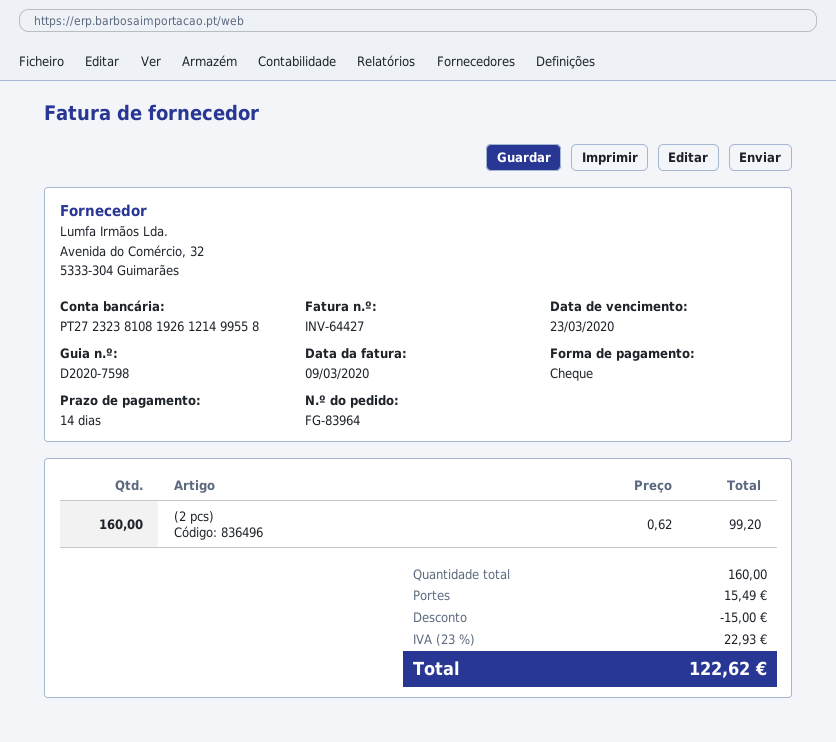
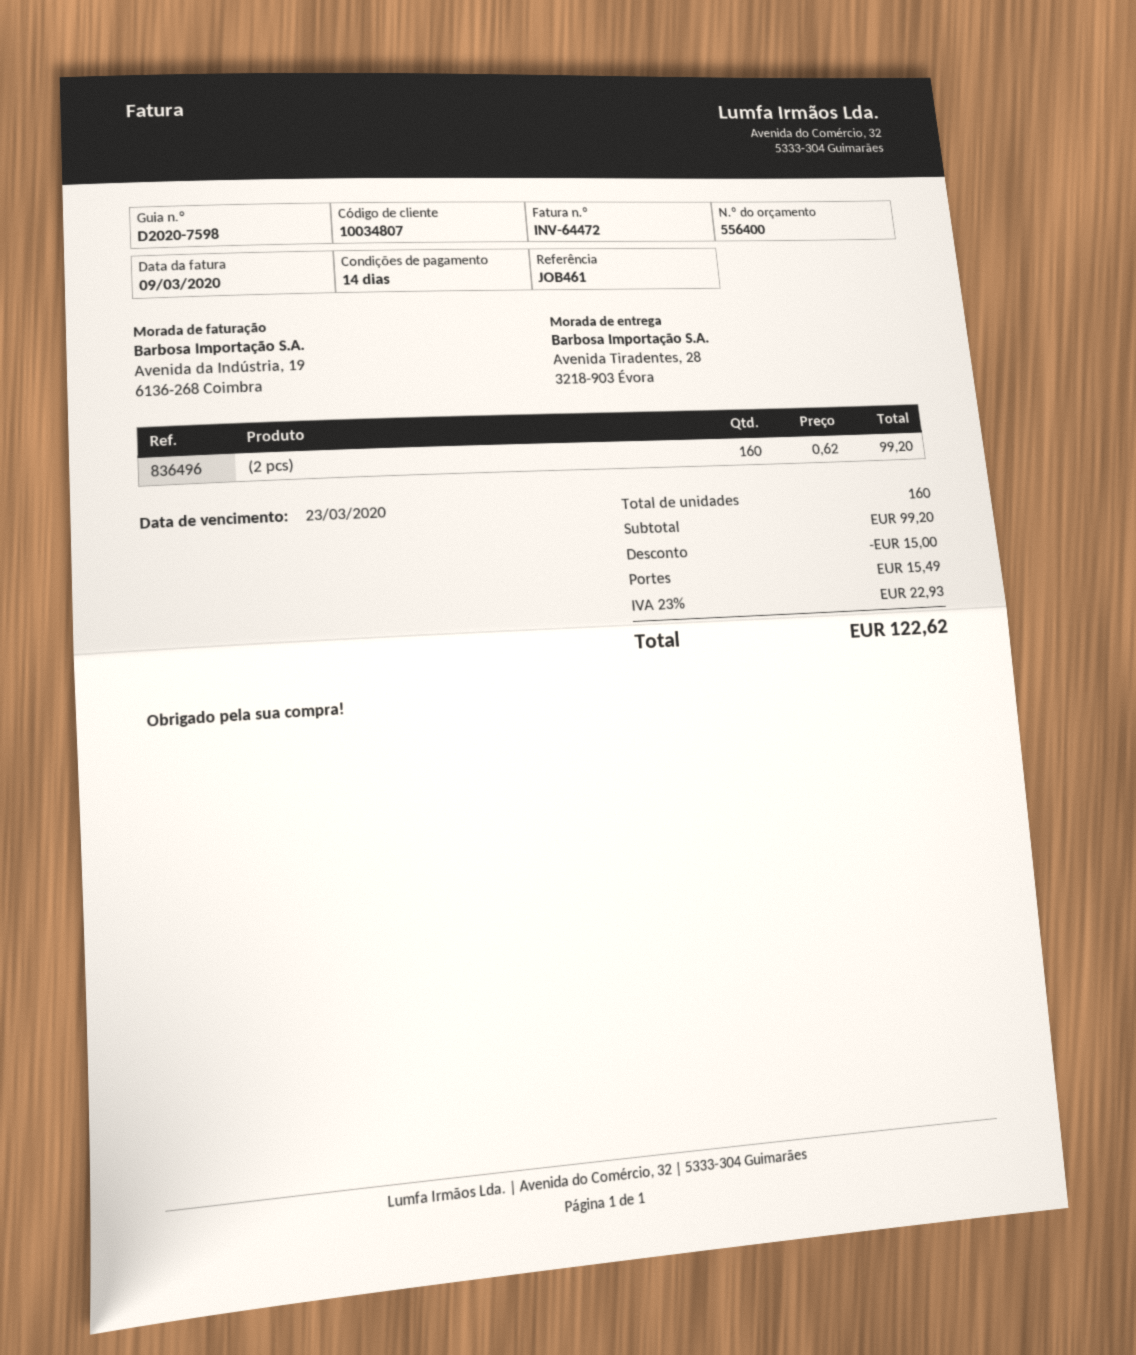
invoice number: INV-64427 -> INV-64472

